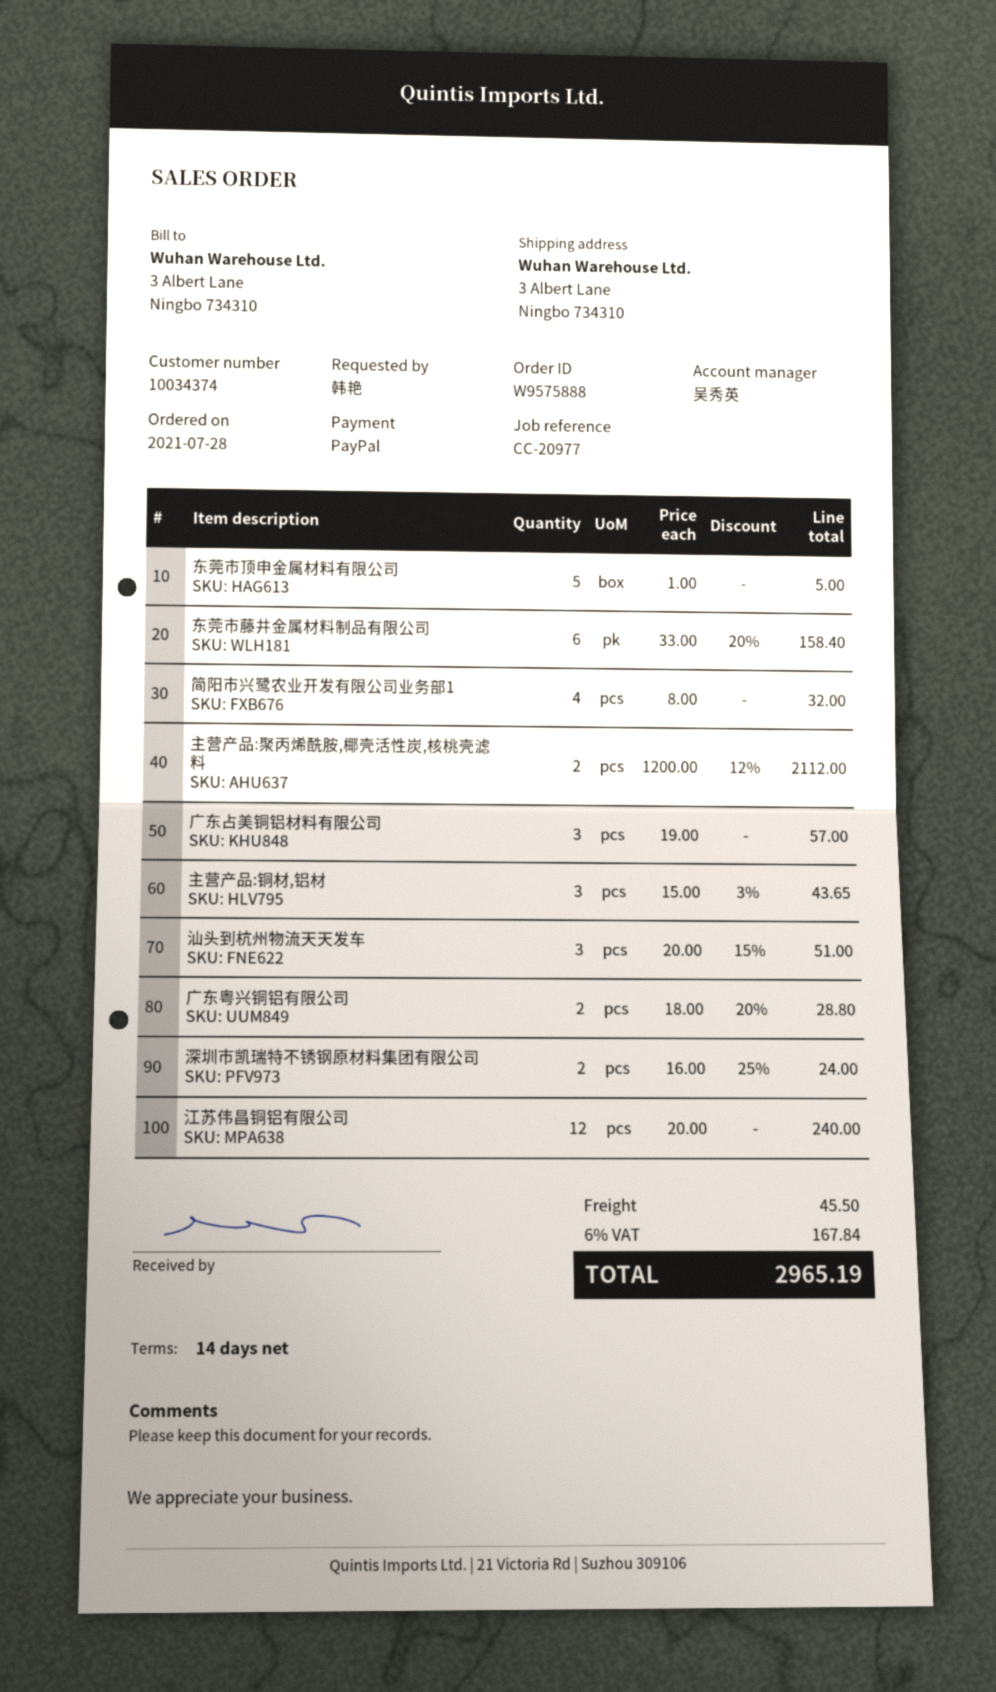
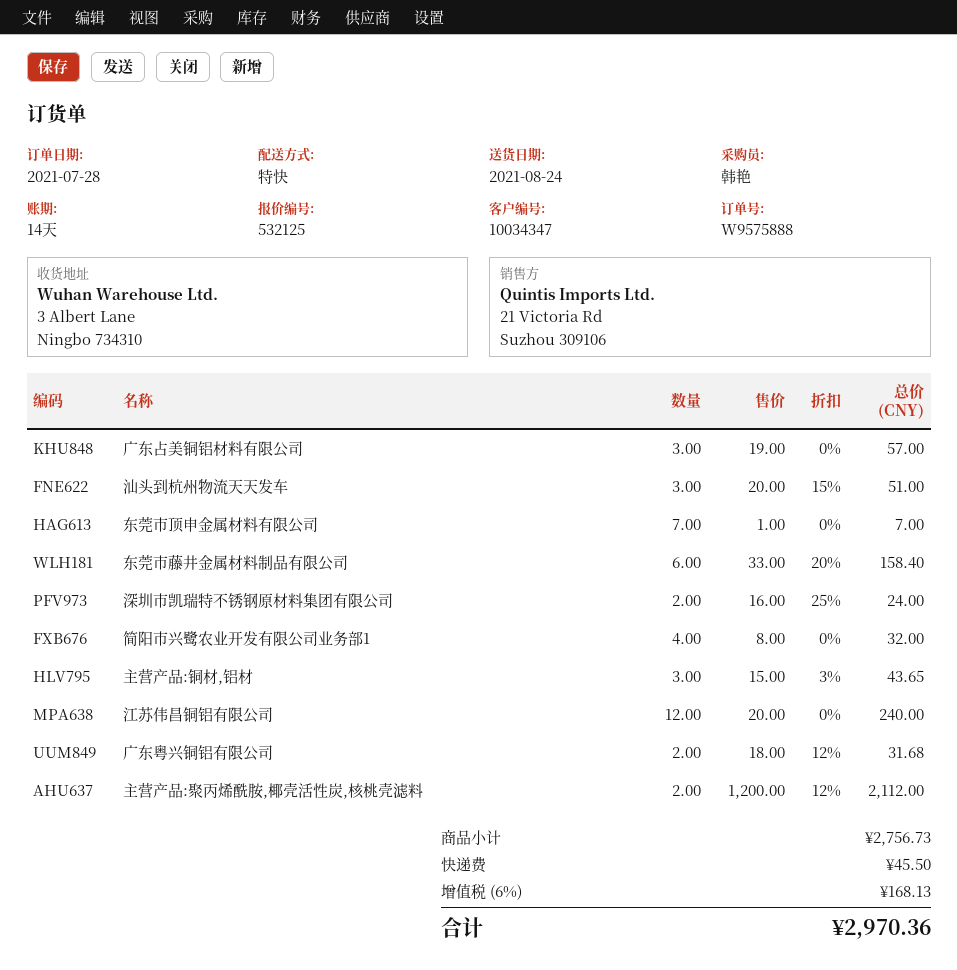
customer number: 10034374 -> 10034347
东莞市顶申金属材料有限公司: 5 x 1.00 = 5.00 -> 7 x 1.00 = 7.00
广东粤兴铜铝有限公司: 2 x 18.00 - 20% = 28.80 -> 2 x 18.00 - 12% = 31.68
tax: 6% = 167.84 -> 6% = 168.13
total: 2965.19 -> 2970.36

